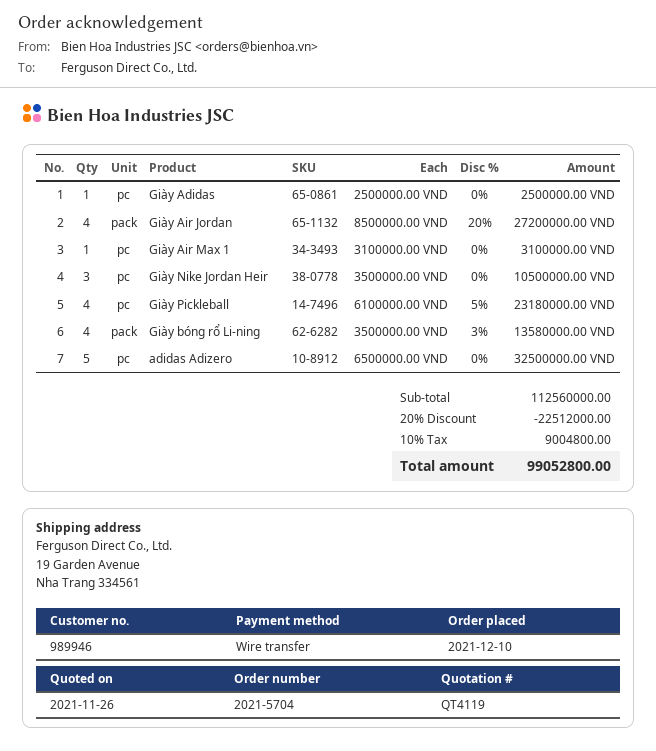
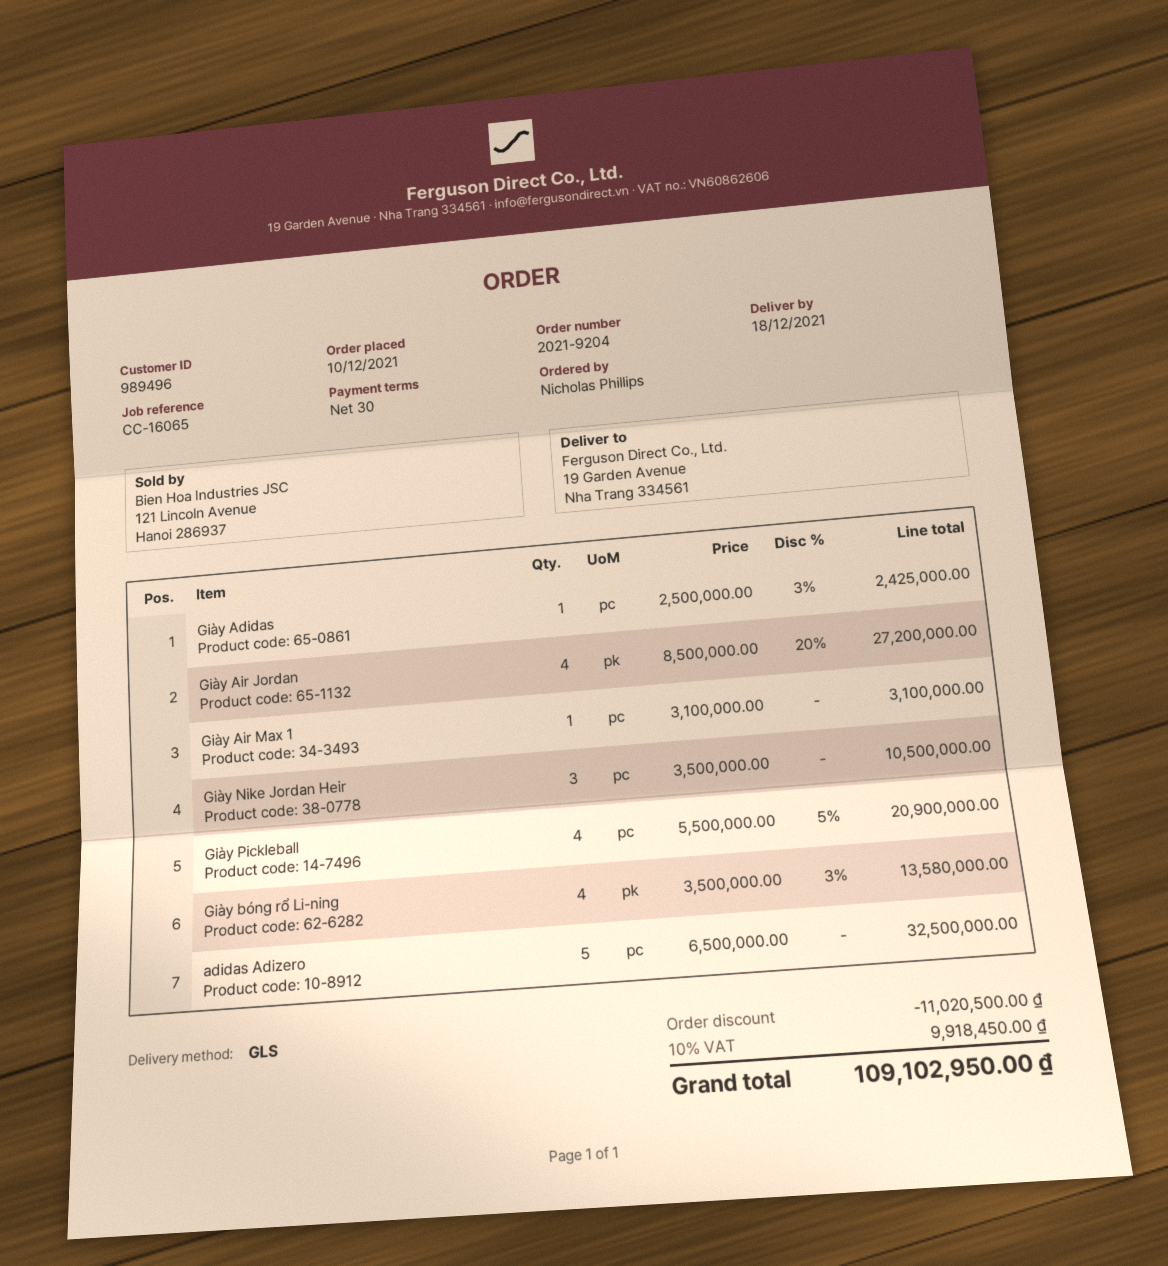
order number: 2021-5704 -> 2021-9204
customer number: 989946 -> 989496
Giày Adidas: 1 x 2500000.00 = 2500000.00 -> 1 x 2500000.00 - 3% = 2425000.00
Giày Pickleball: 4 x 6100000.00 - 5% = 23180000.00 -> 4 x 5500000.00 - 5% = 20900000.00
discount: 22512000.00 -> 11020500.00
tax: 10% = 9004800.00 -> 10% = 9918450.00
total: 99052800.00 -> 109102950.00

